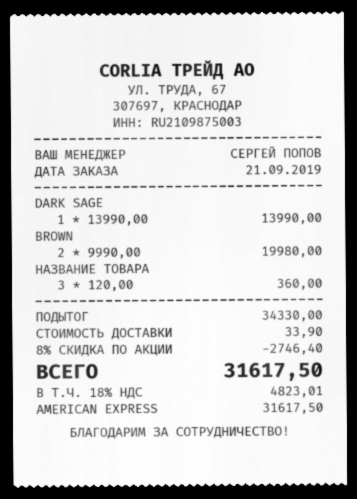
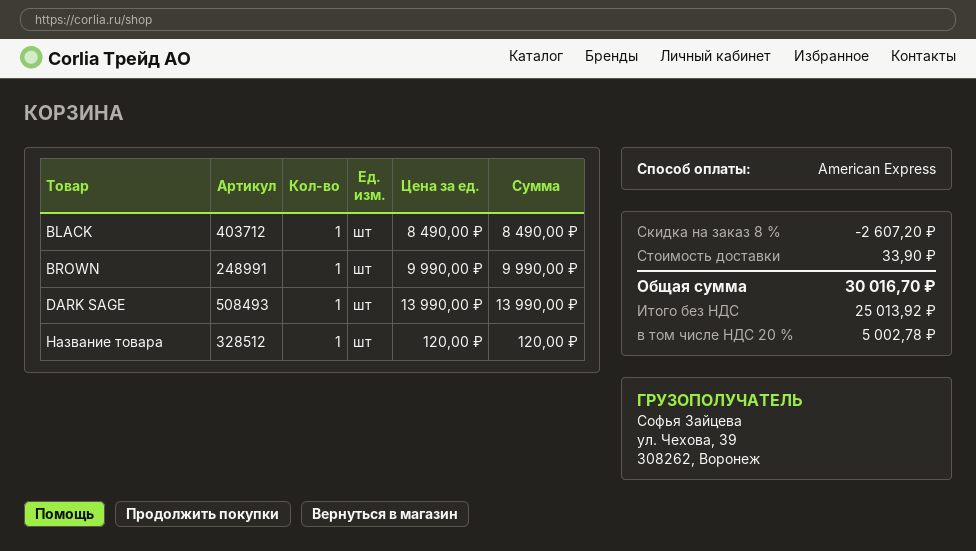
BROWN: 2 x 9990.00 = 19980.00 -> 1 x 9990.00 = 9990.00
НАЗВАНИЕ ТОВАРА: 3 x 120.00 = 360.00 -> 1 x 120.00 = 120.00
BLACK: none -> 1 x 8490.00 = 8490.00
discount: 8% = 2746.40 -> 8% = 2607.20
tax: 18% = 4823.01 -> 20% = 5002.78
total: 31617.50 -> 30016.70

